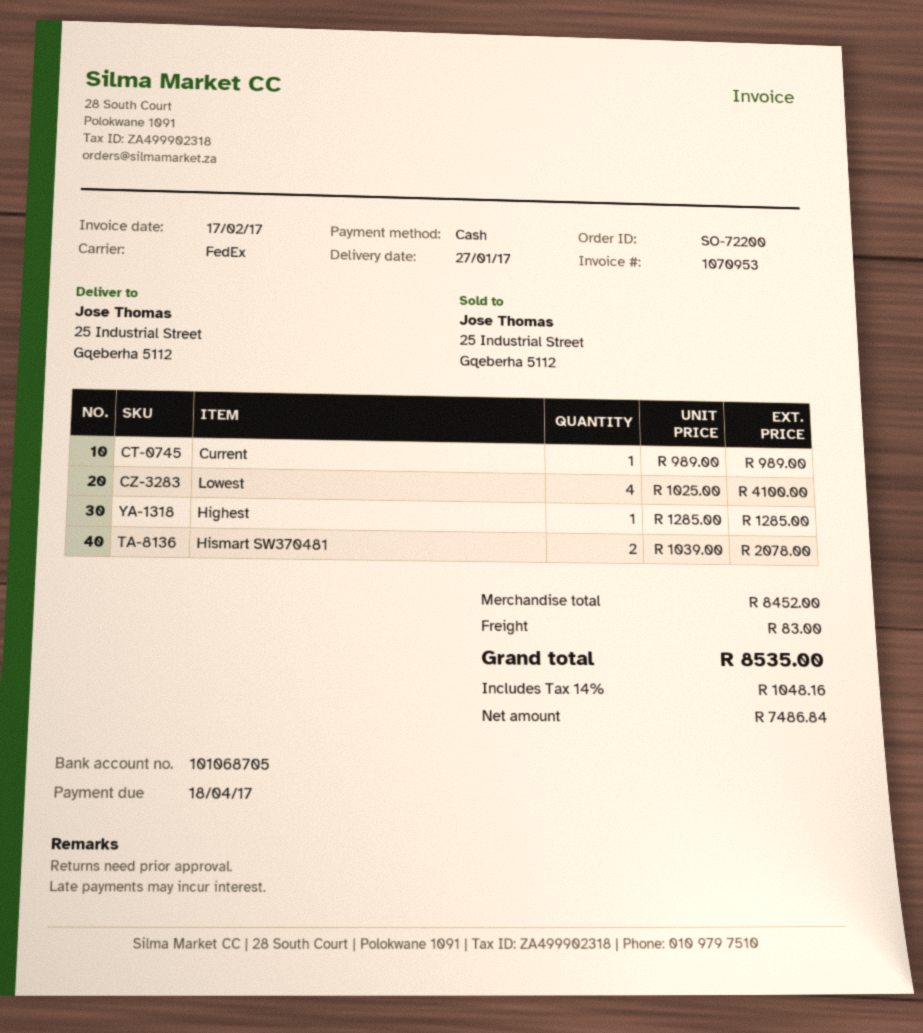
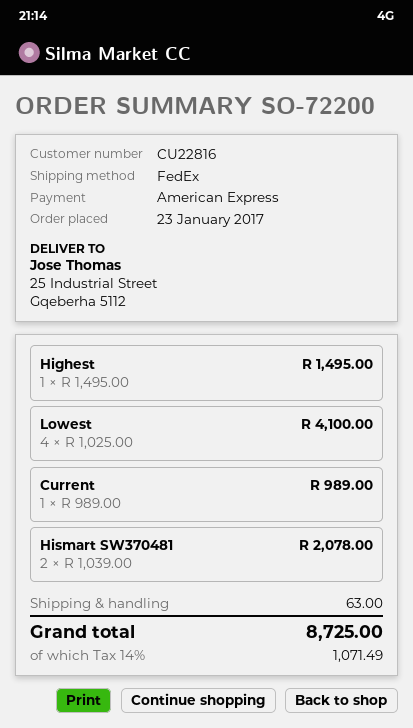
payment method: cash -> American Express
Highest: 1 x 1285.00 = 1285.00 -> 1 x 1495.00 = 1495.00
shipping: 83.00 -> 63.00
tax: 14% = 1048.16 -> 14% = 1071.49
total: 8535.00 -> 8725.00

